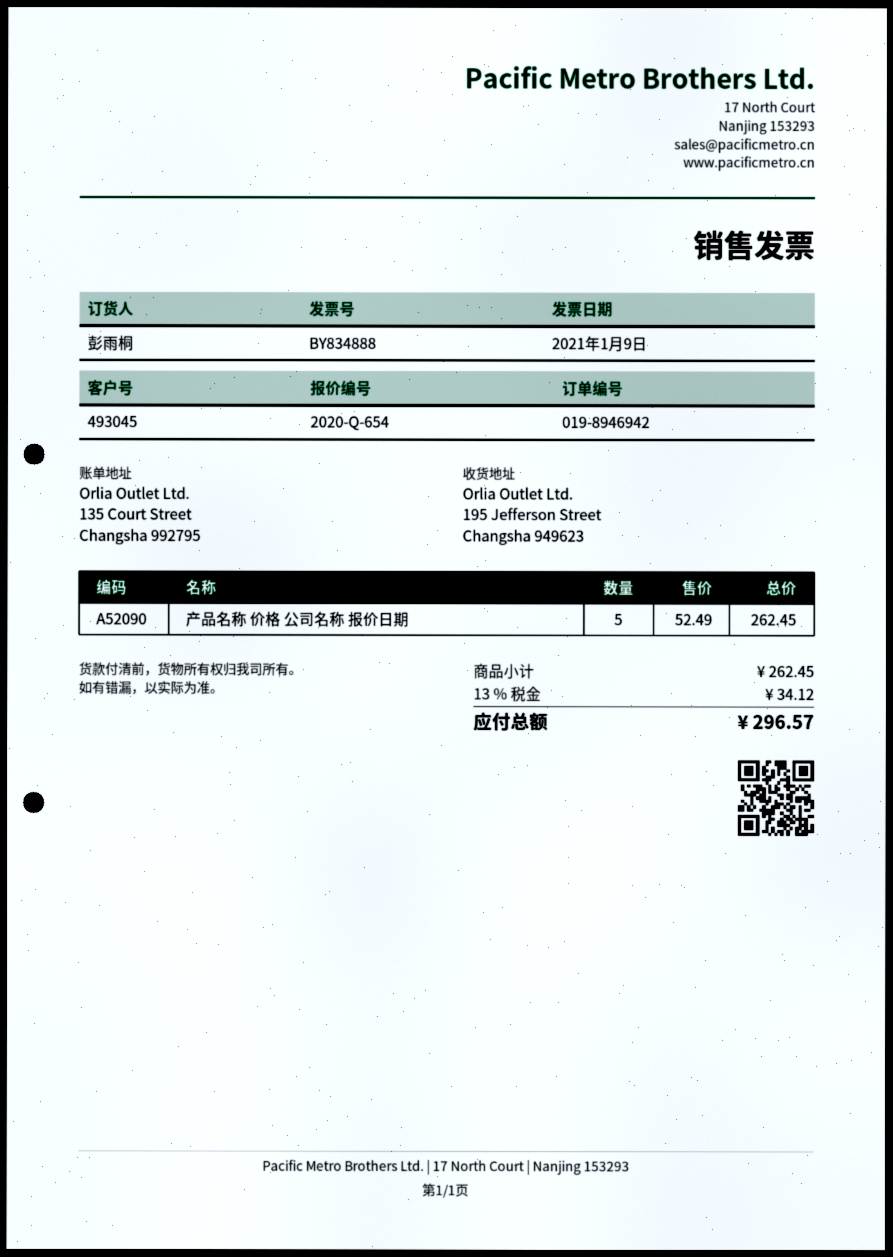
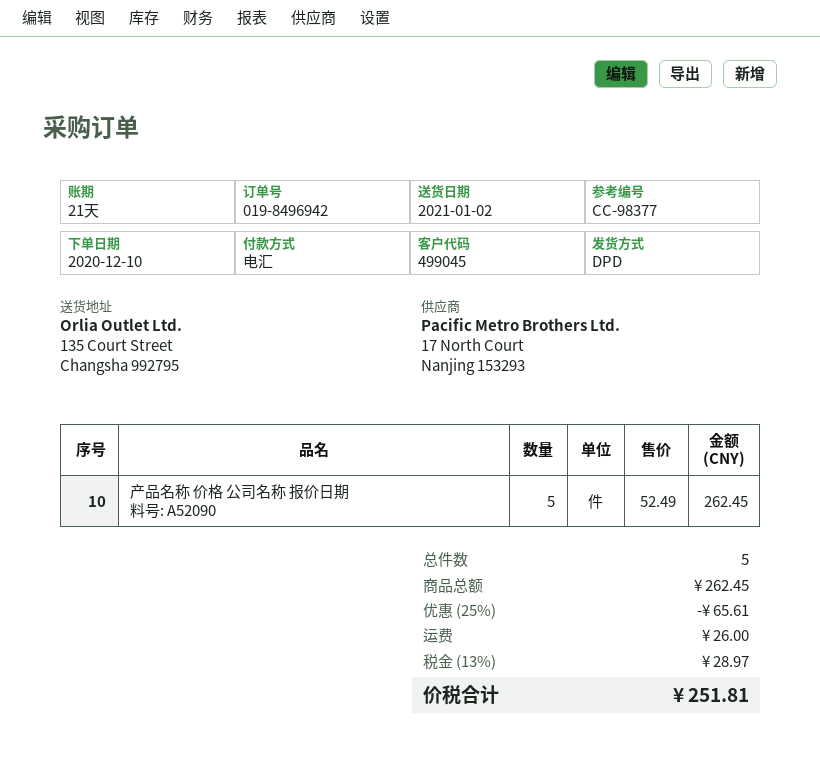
order number: 019-8946942 -> 019-8496942
customer number: 493045 -> 499045
ship to: 195 Jefferson Street, Changsha 949623 -> 135 Court Street, Changsha 992795
discount: none -> 25% = 65.61
shipping: none -> 26.00
tax: 13% = 34.12 -> 13% = 28.97
total: 296.57 -> 251.81

